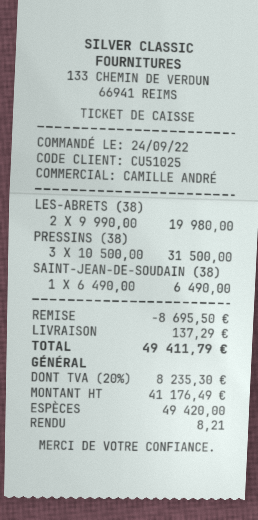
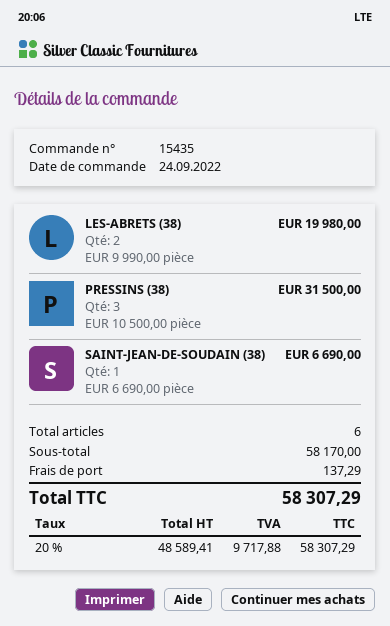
SAINT-JEAN-DE-SOUDAIN (38): 1 x 6490.00 = 6490.00 -> 1 x 6690.00 = 6690.00
discount: 8695.50 -> none
net: 41176.49 -> 48589.41
tax: 20% = 8235.30 -> 20% = 9717.88
total: 49411.79 -> 58307.29

